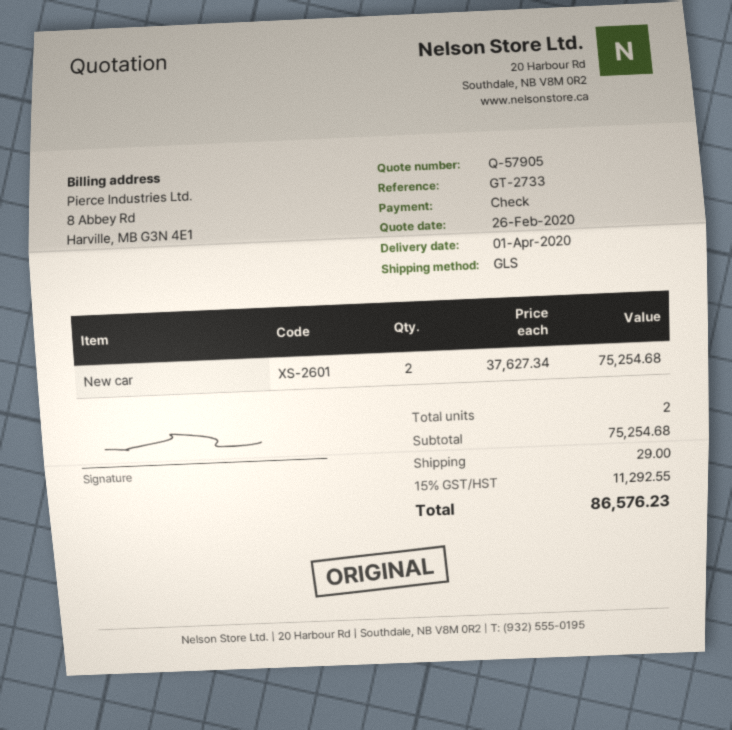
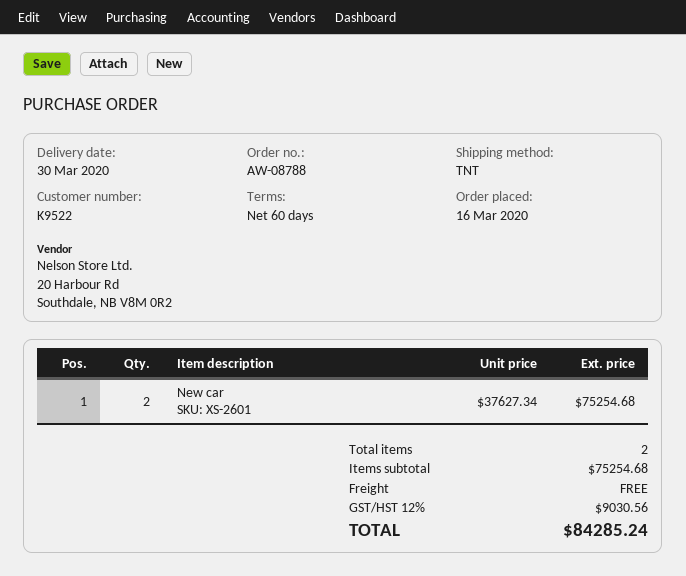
delivery date: 2020-04-01 -> 2020-03-30
shipping method: GLS -> TNT
shipping: 29.00 -> 0.00
tax: 15% = 11292.55 -> 12% = 9030.56
total: 86576.23 -> 84285.24

